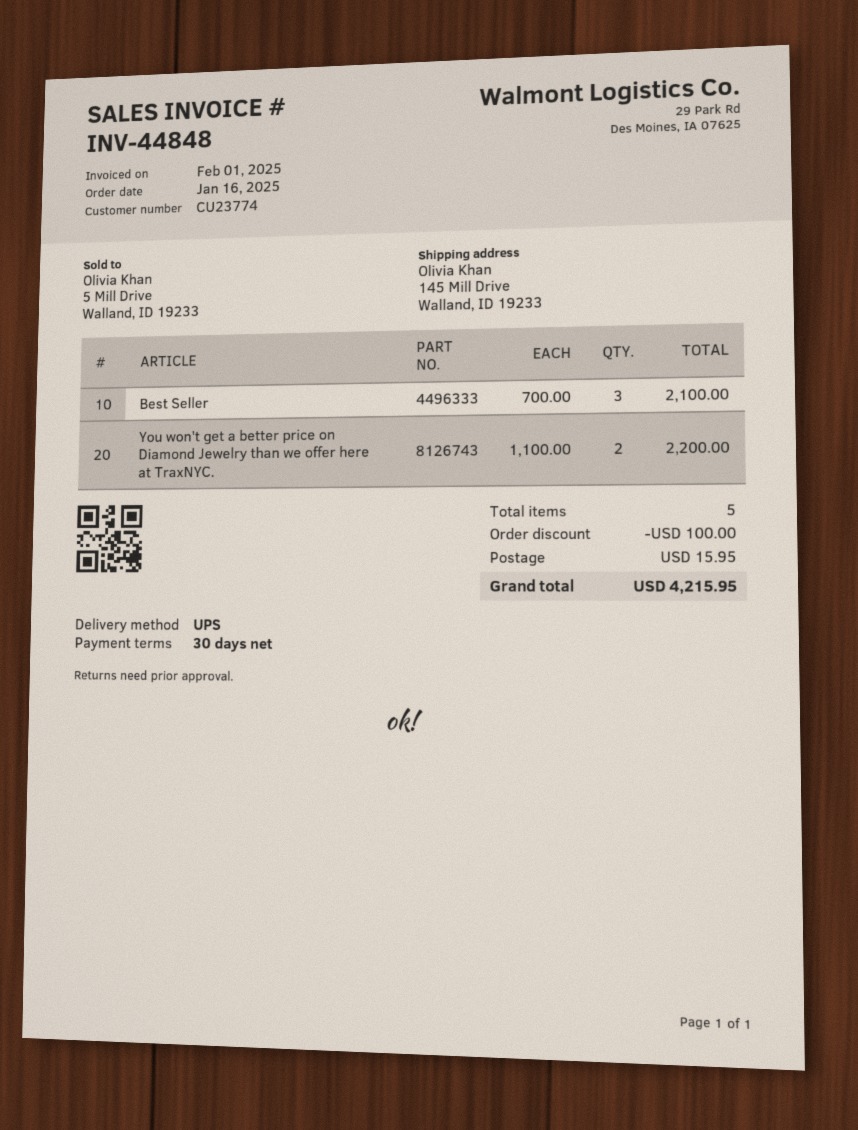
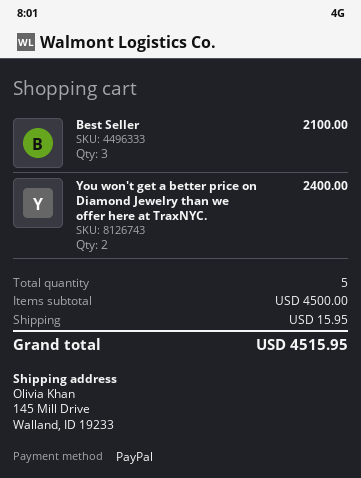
You won't get a better price on Diamond Jewelry than we offer here at TraxNYC.: 2 for 2200.00 -> 2 for 2400.00
discount: 100.00 -> none
total: 4215.95 -> 4515.95

